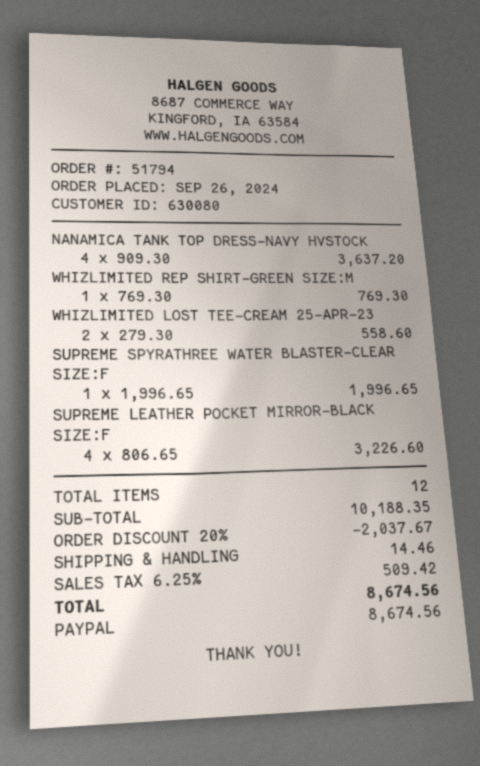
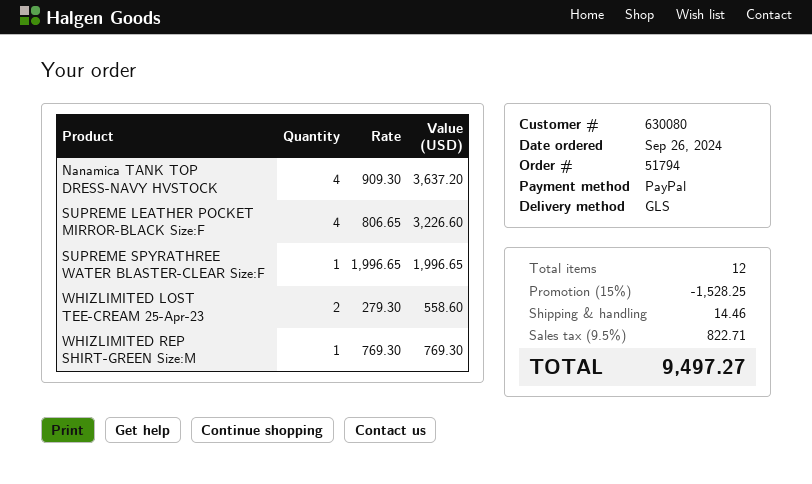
discount: 20% = 2037.67 -> 15% = 1528.25
tax: 6.25% = 509.42 -> 9.5% = 822.71
total: 8674.56 -> 9497.27

